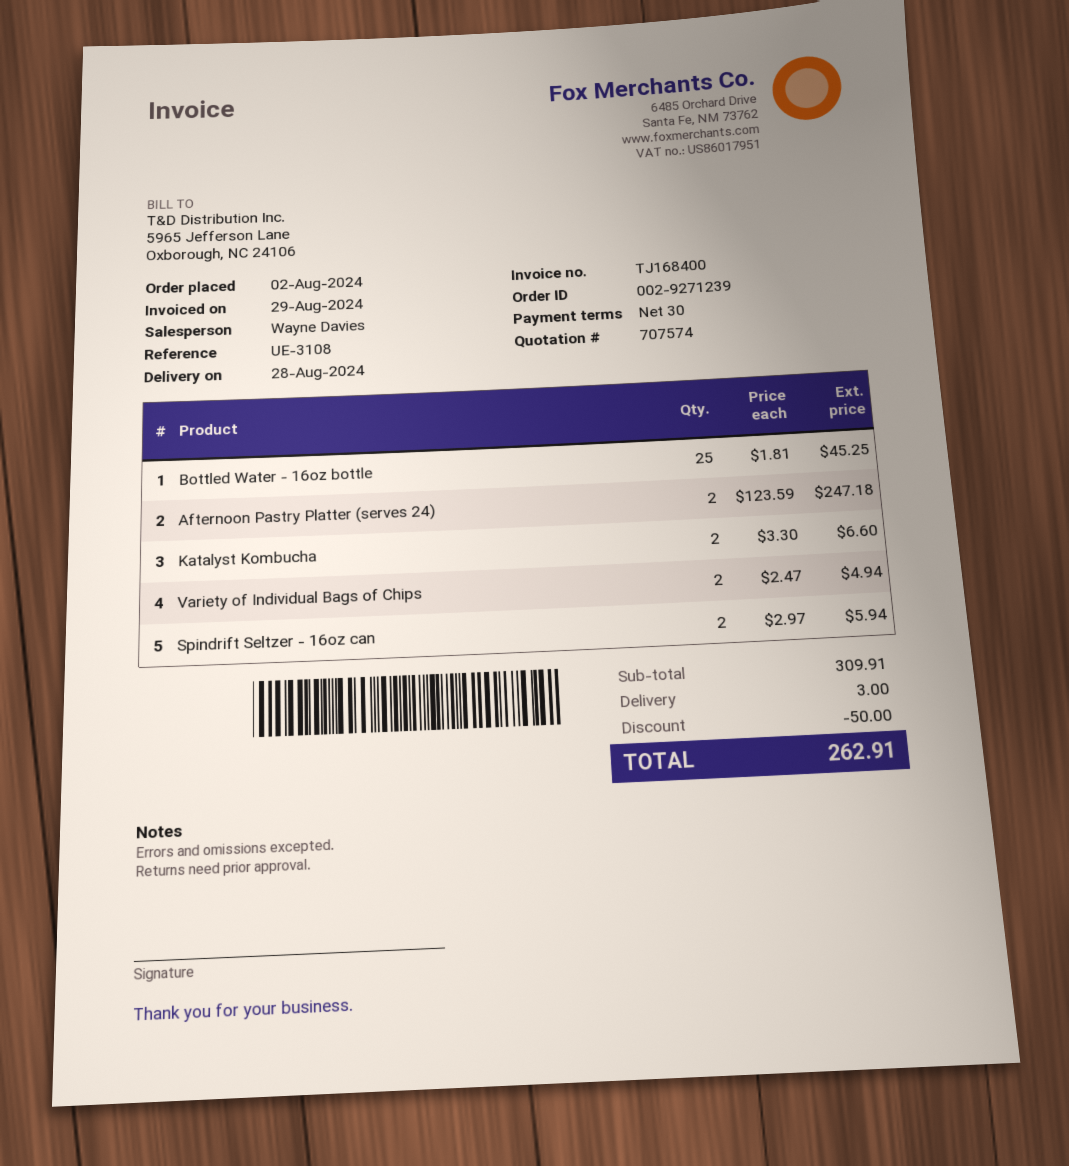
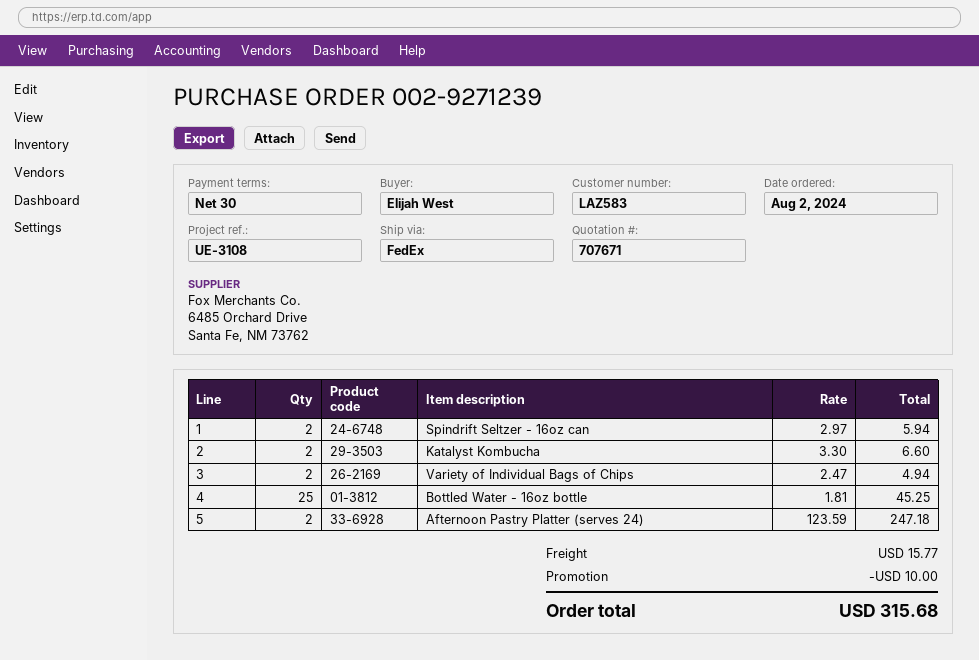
quote number: 707574 -> 707671
discount: 50.00 -> 10.00
shipping: 3.00 -> 15.77
total: 262.91 -> 315.68

